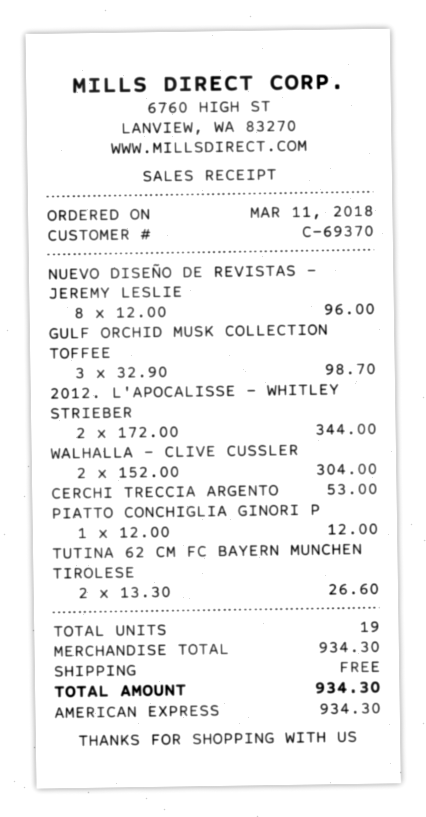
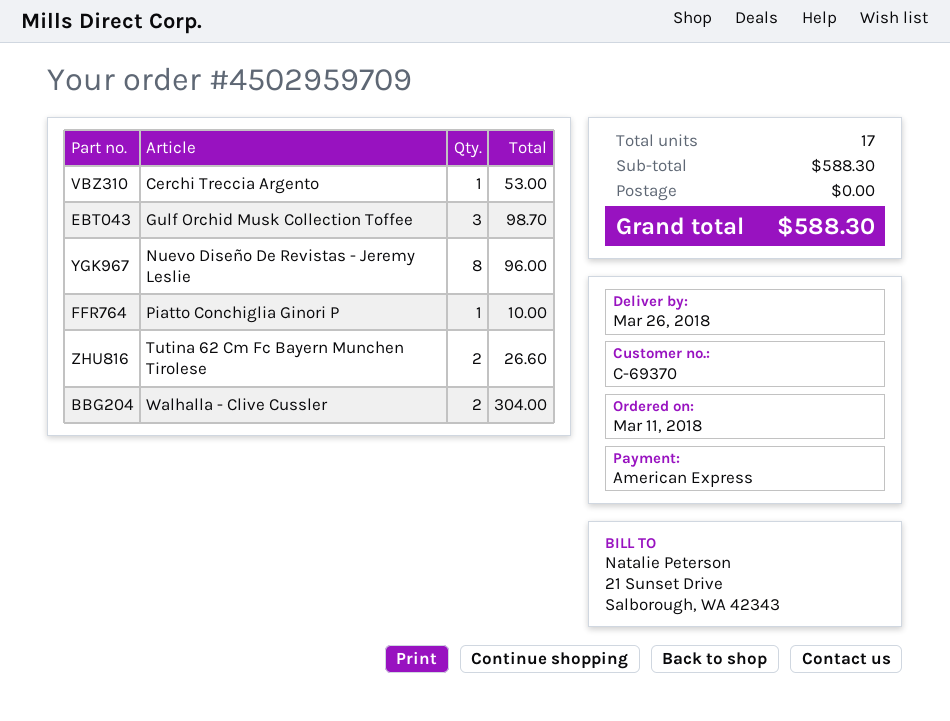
2012. L'APOCALISSE - WHITLEY STRIEBER: 2 for 344.00 -> none
PIATTO CONCHIGLIA GINORI P: 1 for 12.00 -> 1 for 10.00
total quantity: 19 -> 17
subtotal: 934.30 -> 588.30
total: 934.30 -> 588.30

